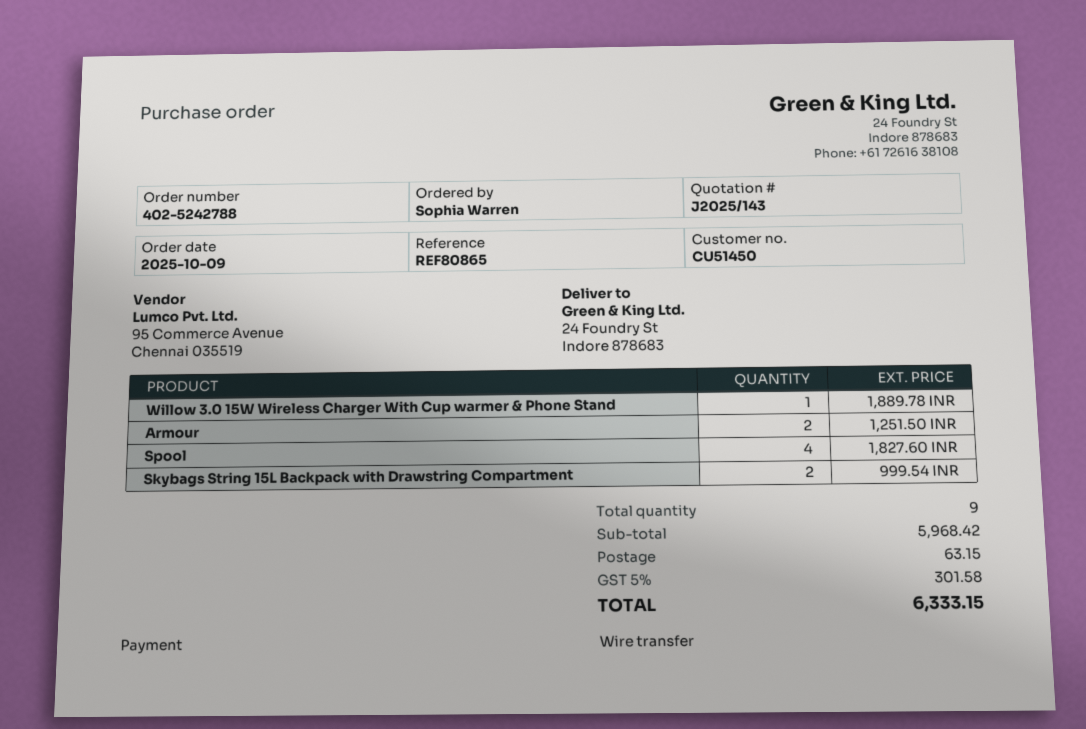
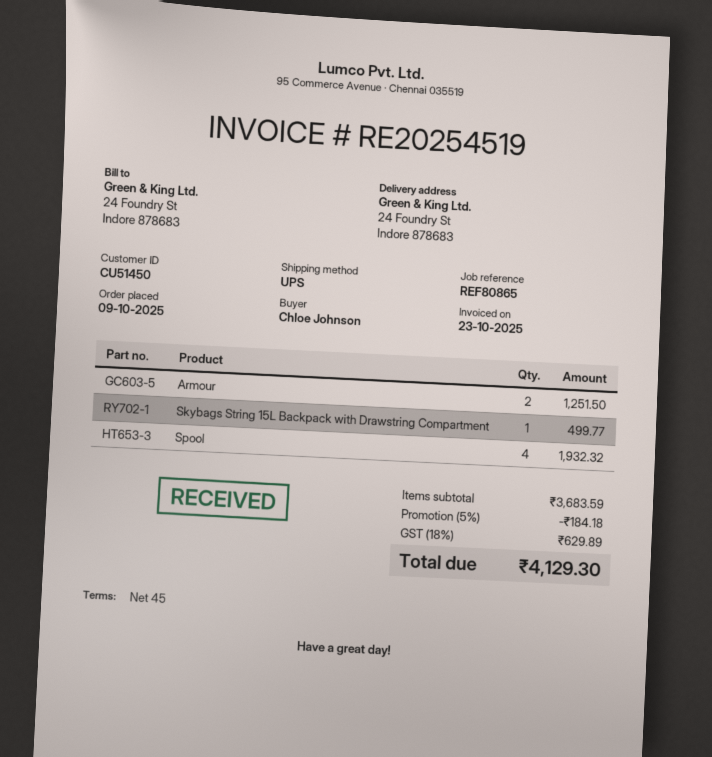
ordered by: Sophia Warren -> Chloe Johnson
Willow 3.0 15W Wireless Charger With Cup warmer & Phone Stand: 1 for 1889.78 -> none
Spool: 4 for 1827.60 -> 4 for 1932.32
Skybags String 15L Backpack with Drawstring Compartment: 2 for 999.54 -> 1 for 499.77
subtotal: 5968.42 -> 3683.59
discount: none -> 5% = 184.18
shipping: 63.15 -> none
tax: 5% = 301.58 -> 18% = 629.89
total: 6333.15 -> 4129.30

